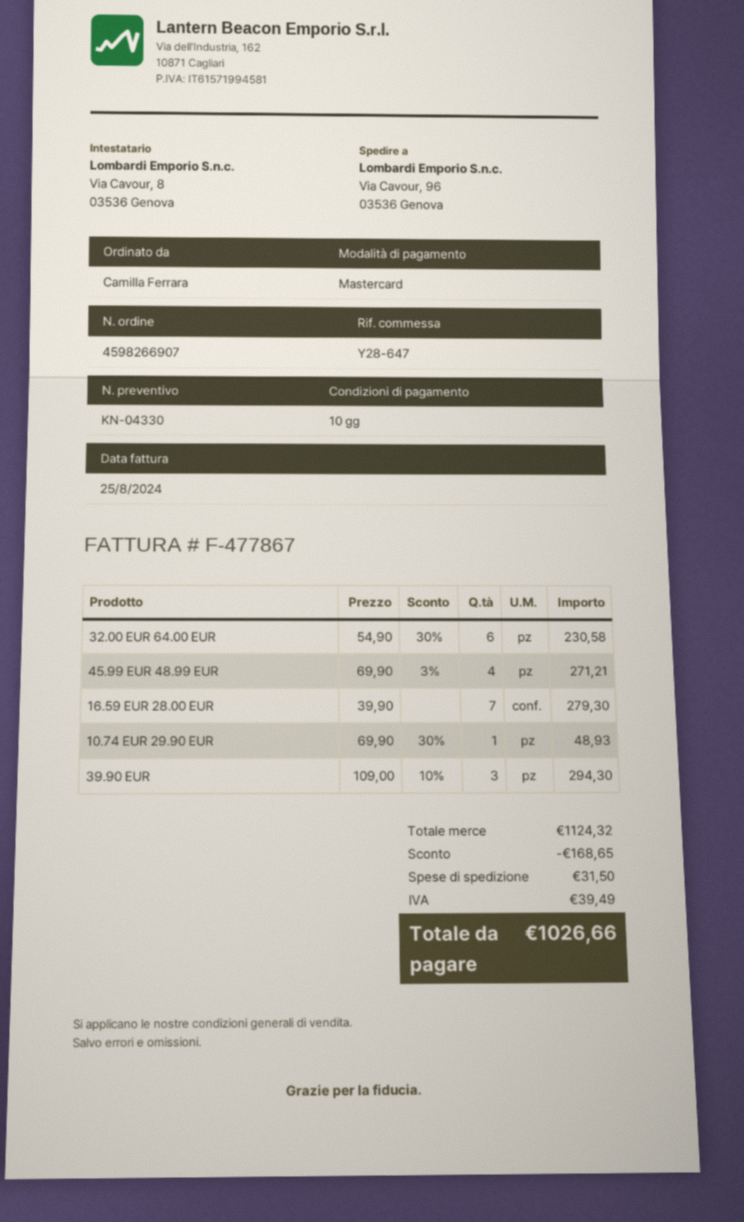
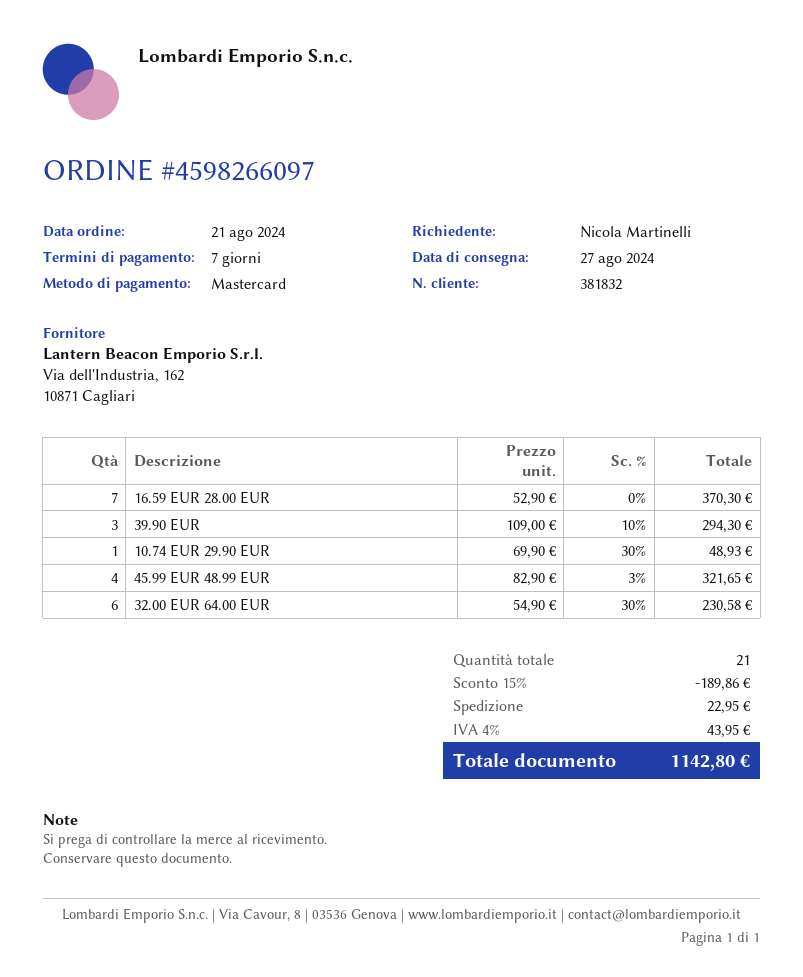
order number: 4598266907 -> 4598266097
payment terms: 10 days -> 7 days
ordered by: Camilla Ferrara -> Nicola Martinelli
45.99 EUR 48.99 EUR: 4 x 69.90 - 3% = 271.21 -> 4 x 82.90 - 3% = 321.65
16.59 EUR 28.00 EUR: 7 x 39.90 = 279.30 -> 7 x 52.90 = 370.30
discount: 168.65 -> 189.86
shipping: 31.50 -> 22.95
tax: 39.49 -> 43.95
total: 1026.66 -> 1142.80

